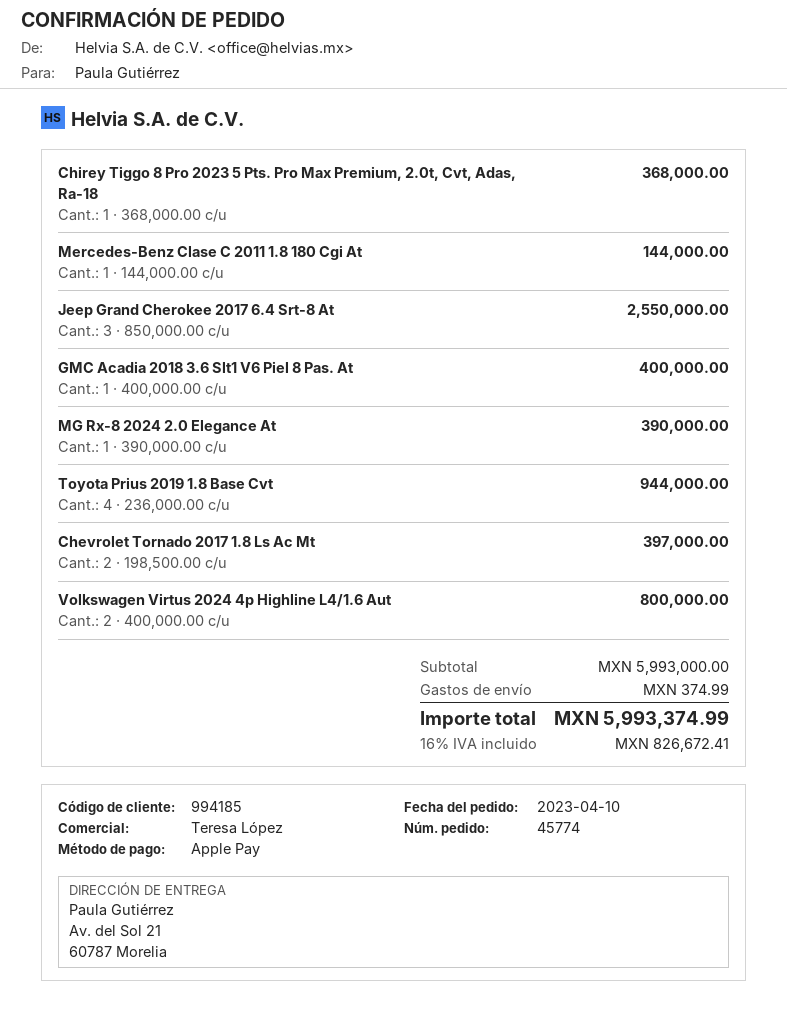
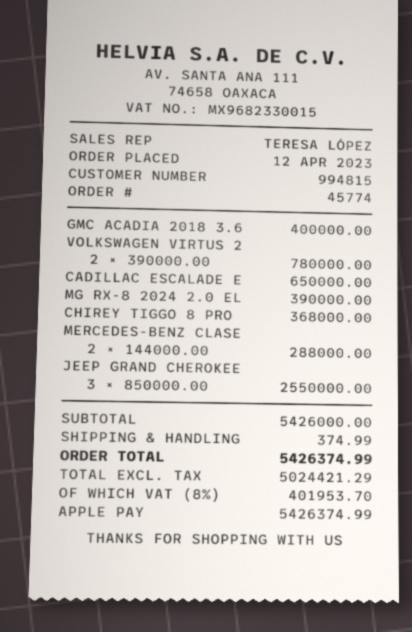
order date: 2023-04-10 -> 2023-04-12
customer number: 994185 -> 994815
Mercedes-Benz Clase C 2011 1.8 180 Cgi At: 1 x 144000.00 = 144000.00 -> 2 x 144000.00 = 288000.00
Toyota Prius 2019 1.8 Base Cvt: 4 x 236000.00 = 944000.00 -> none
Chevrolet Tornado 2017 1.8 Ls Ac Mt: 2 x 198500.00 = 397000.00 -> none
Volkswagen Virtus 2024 4p Highline L4/1.6 Aut: 2 x 400000.00 = 800000.00 -> 2 x 390000.00 = 780000.00
CADILLAC ESCALADE E: none -> 1 x 650000.00 = 650000.00
subtotal: 5993000.00 -> 5426000.00
tax: 16% = 826672.41 -> 8% = 401953.70
total: 5993374.99 -> 5426374.99

